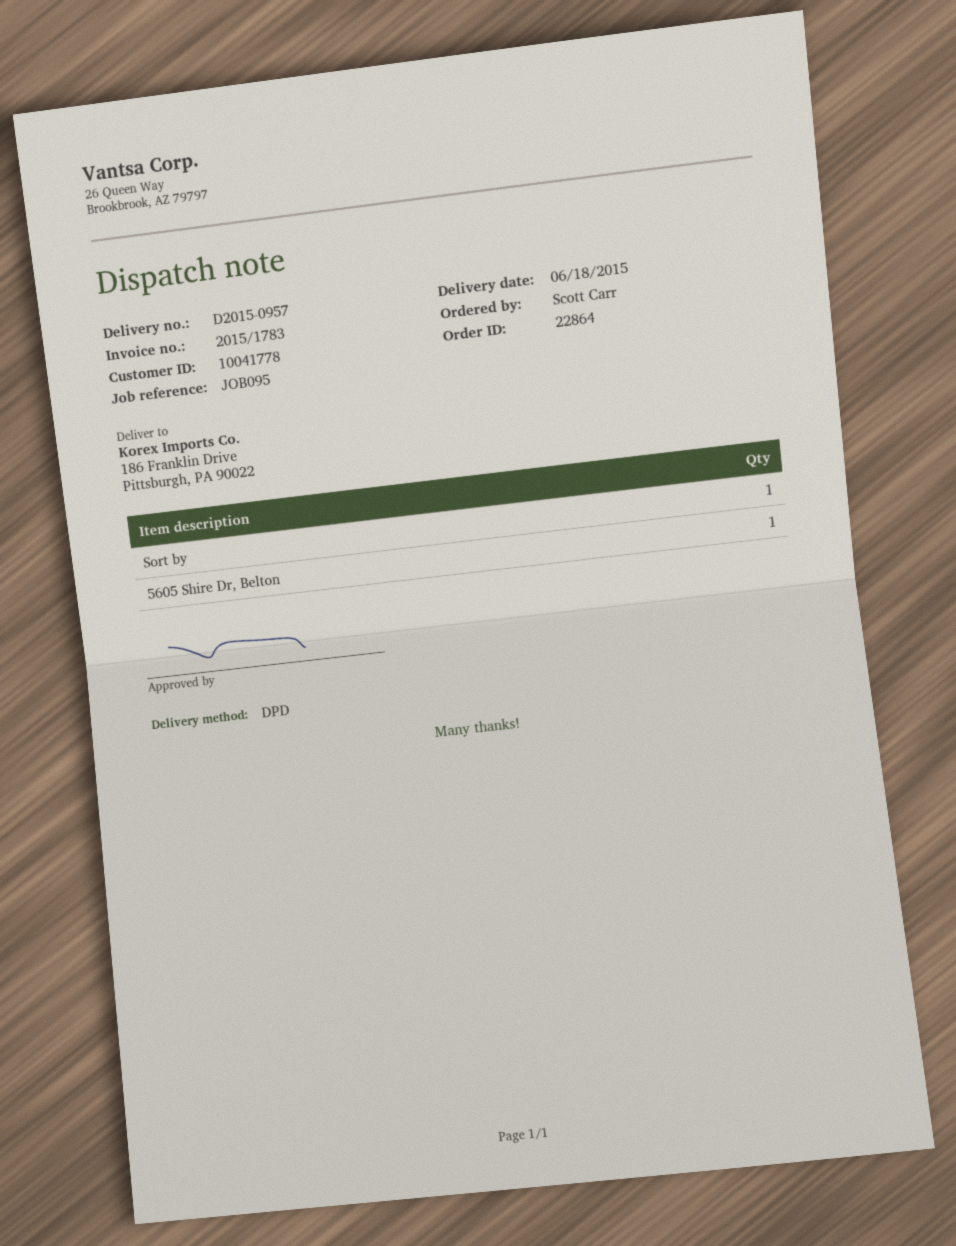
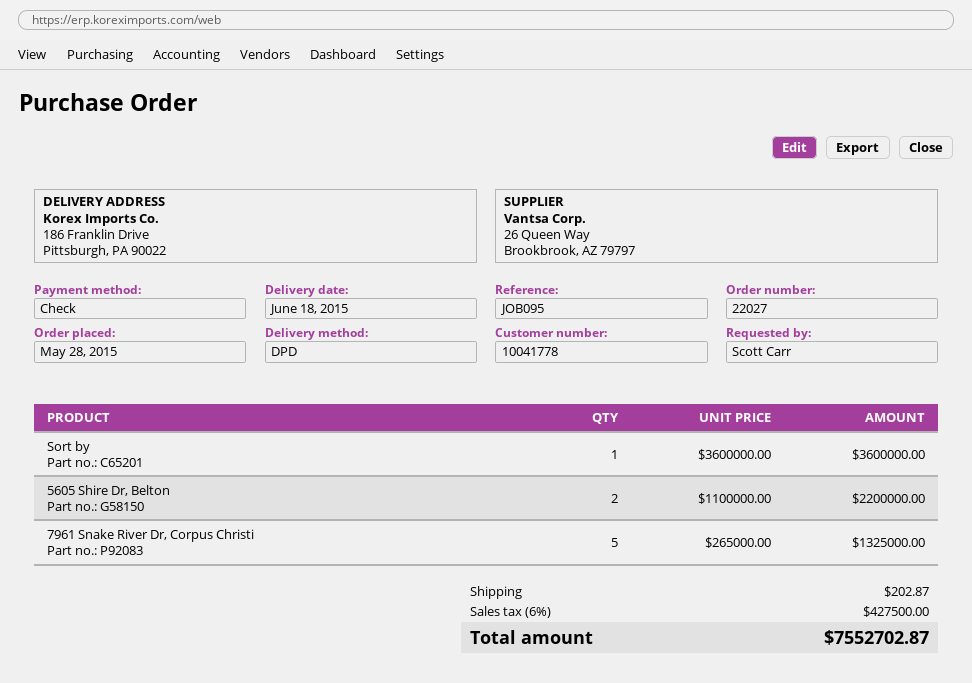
order number: 22864 -> 22027
5605 Shire Dr, Belton: 1 -> 2
7961 Snake River Dr, Corpus Christi: none -> 5

